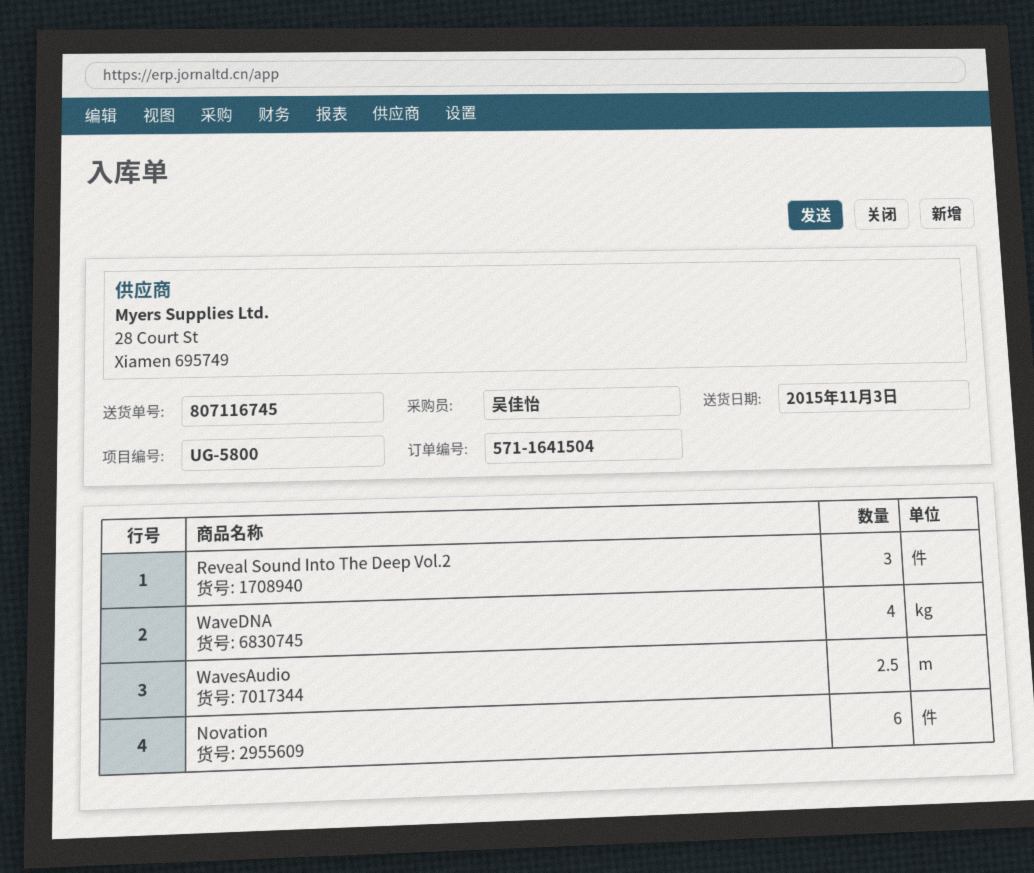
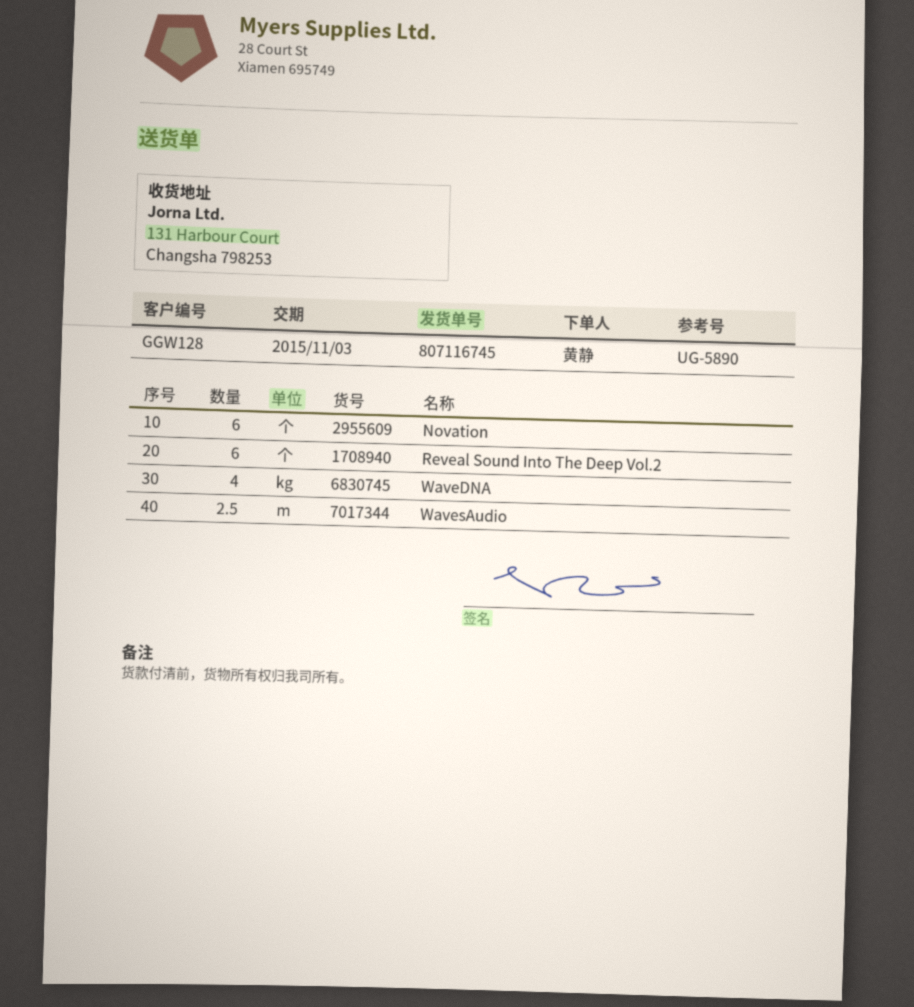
reference: UG-5800 -> UG-5890
ordered by: 吴佳怡 -> 黄静
Reveal Sound Into The Deep Vol.2: 3 -> 6

